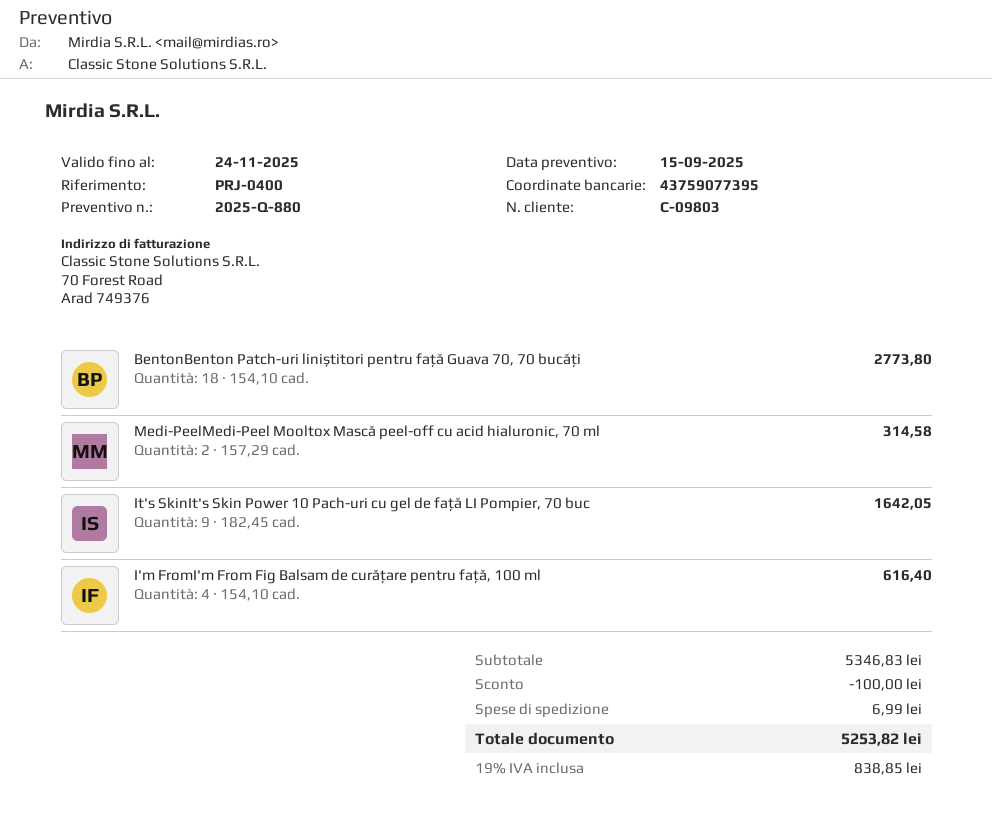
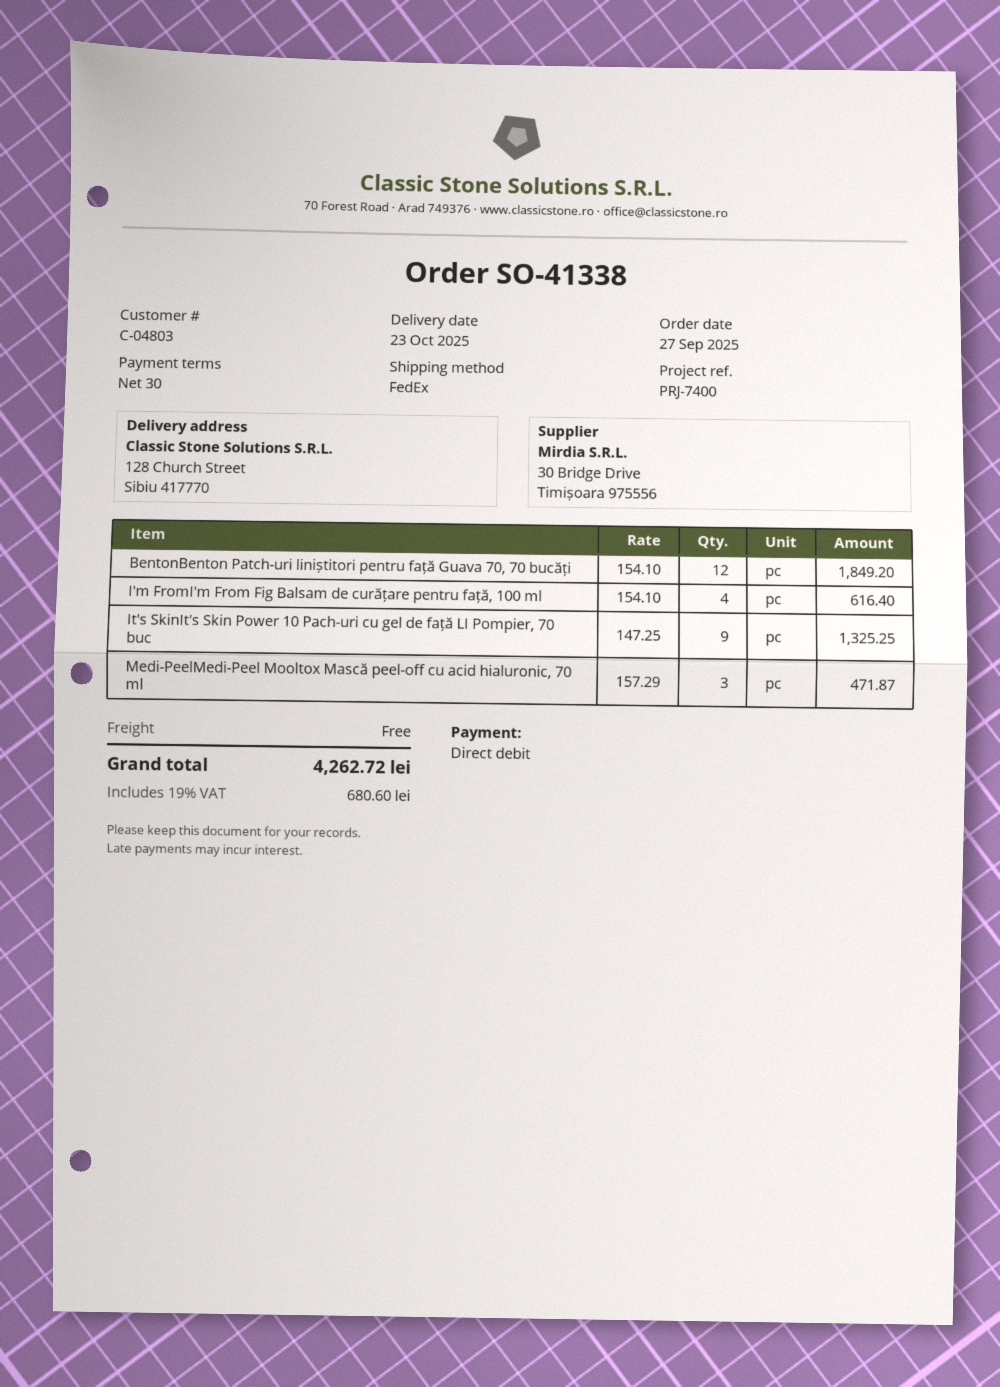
customer number: C-09803 -> C-04803
reference: PRJ-0400 -> PRJ-7400
BentonBenton Patch-uri liniștitori pentru față Guava 70, 70 bucăți: 18 x 154.10 = 2773.80 -> 12 x 154.10 = 1849.20
Medi-PeelMedi-Peel Mooltox Mască peel-off cu acid hialuronic, 70 ml: 2 x 157.29 = 314.58 -> 3 x 157.29 = 471.87
It's SkinIt's Skin Power 10 Pach-uri cu gel de față LI Pompier, 70 buc: 9 x 182.45 = 1642.05 -> 9 x 147.25 = 1325.25
discount: 100.00 -> none
shipping: 6.99 -> 0.00
tax: 19% = 838.85 -> 19% = 680.60
total: 5253.82 -> 4262.72

